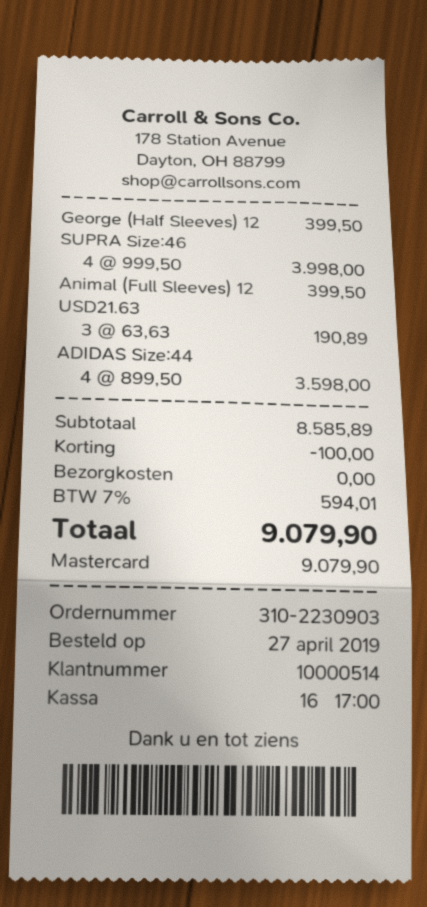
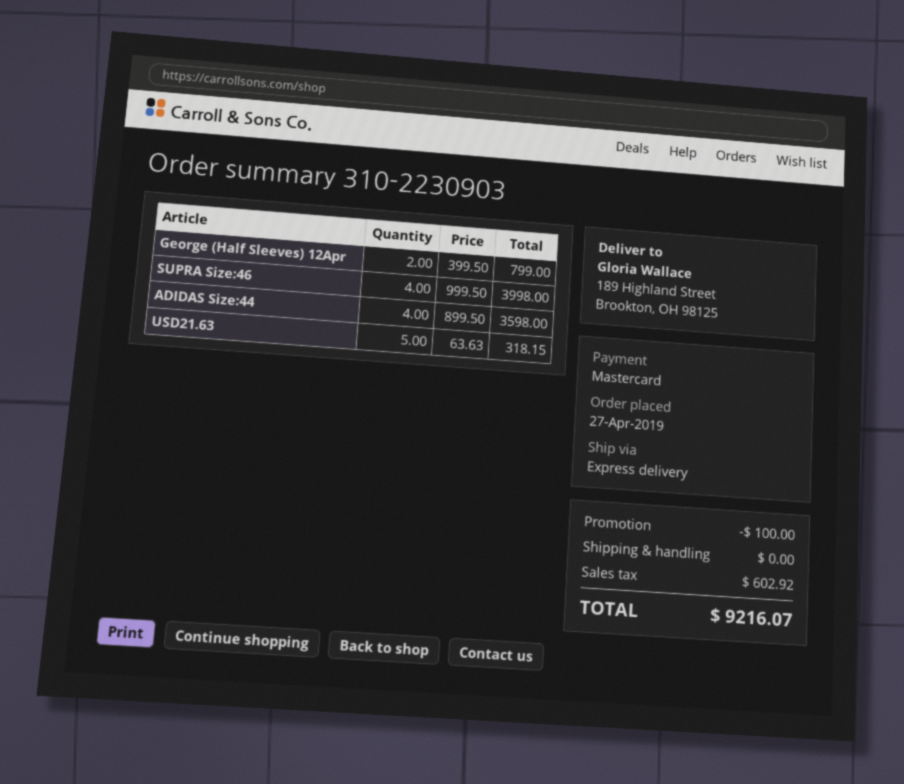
George (Half Sleeves) 12: 1 x 399.50 = 399.50 -> 2 x 399.50 = 799.00
Animal (Full Sleeves) 12: 1 x 399.50 = 399.50 -> none
USD21.63: 3 x 63.63 = 190.89 -> 5 x 63.63 = 318.15
tax: 594.01 -> 602.92
total: 9079.90 -> 9216.07

